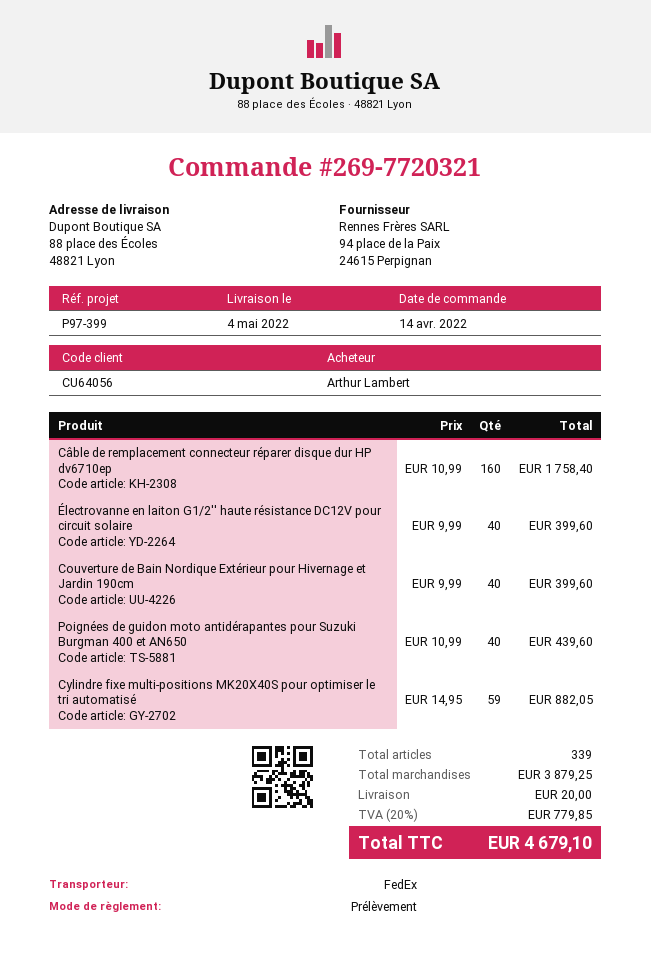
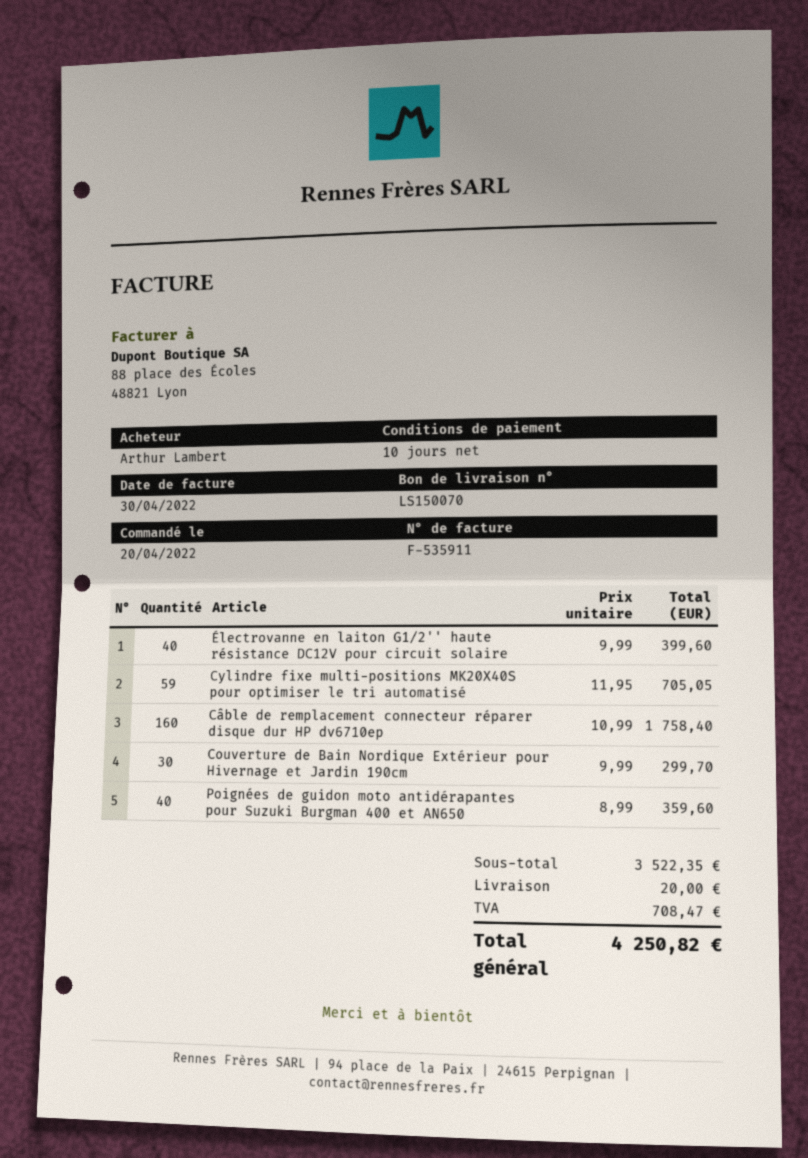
order date: 2022-04-14 -> 2022-04-20
Couverture de Bain Nordique Extérieur pour Hivernage et Jardin 190cm: 40 x 9.99 = 399.60 -> 30 x 9.99 = 299.70
Poignées de guidon moto antidérapantes pour Suzuki Burgman 400 et AN650: 40 x 10.99 = 439.60 -> 40 x 8.99 = 359.60
Cylindre fixe multi-positions MK20X40S pour optimiser le tri automatisé: 59 x 14.95 = 882.05 -> 59 x 11.95 = 705.05
subtotal: 3879.25 -> 3522.35
tax: 779.85 -> 708.47
total: 4679.10 -> 4250.82

